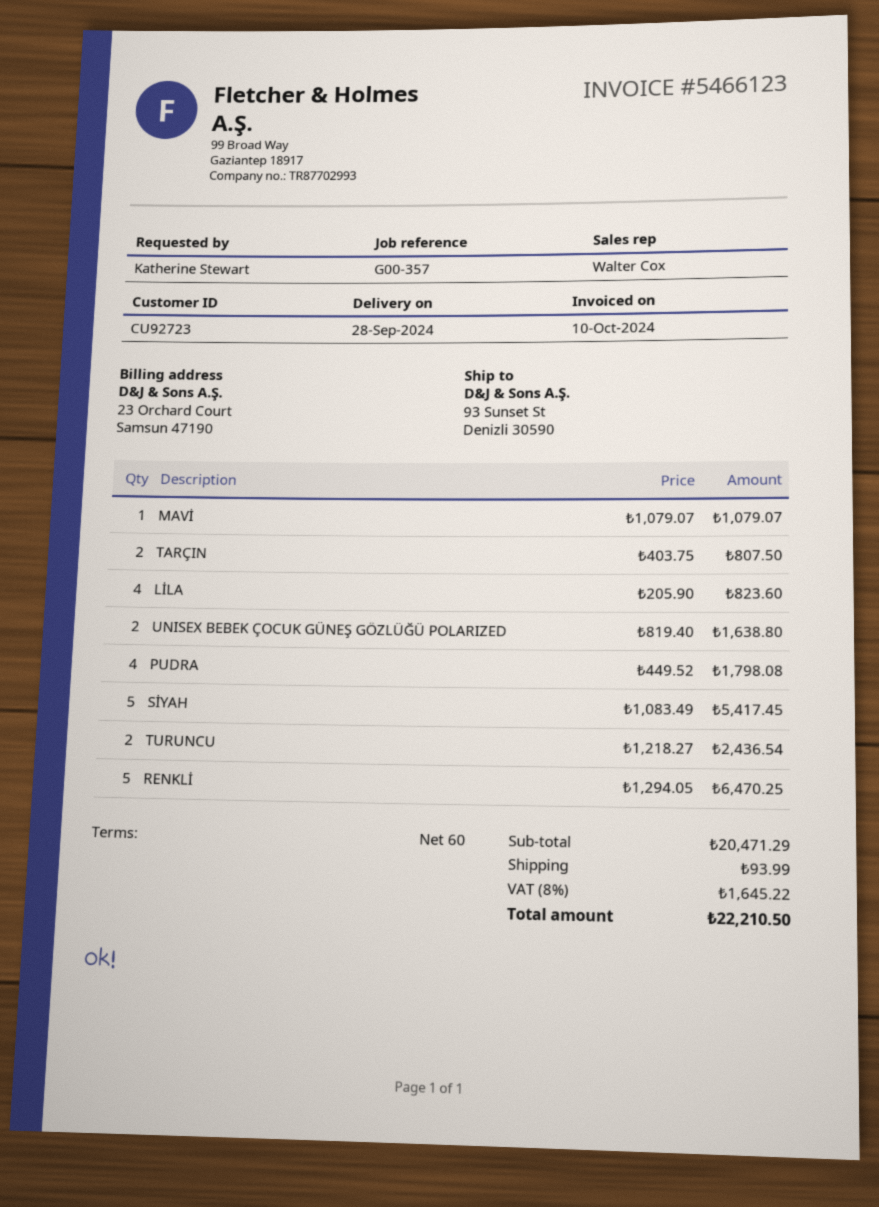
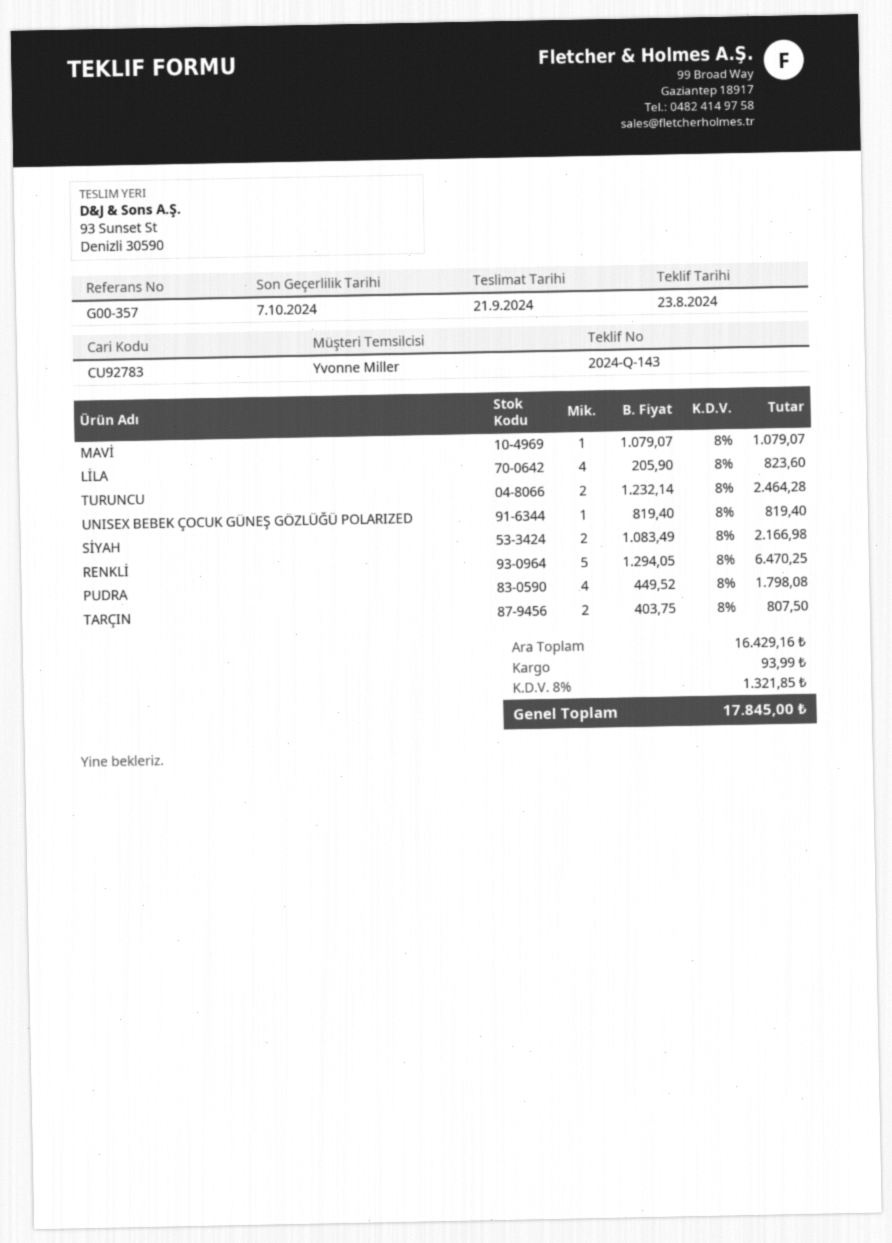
delivery date: 2024-09-28 -> 2024-09-21
customer number: CU92723 -> CU92783
sales rep: Walter Cox -> Yvonne Miller
UNISEX BEBEK ÇOCUK GÜNEŞ GÖZLÜĞÜ POLARIZED: 2 x 819.40 = 1638.80 -> 1 x 819.40 = 819.40
SİYAH: 5 x 1083.49 = 5417.45 -> 2 x 1083.49 = 2166.98
TURUNCU: 2 x 1218.27 = 2436.54 -> 2 x 1232.14 = 2464.28
subtotal: 20471.29 -> 16429.16
tax: 8% = 1645.22 -> 8% = 1321.85
total: 22210.50 -> 17845.00

